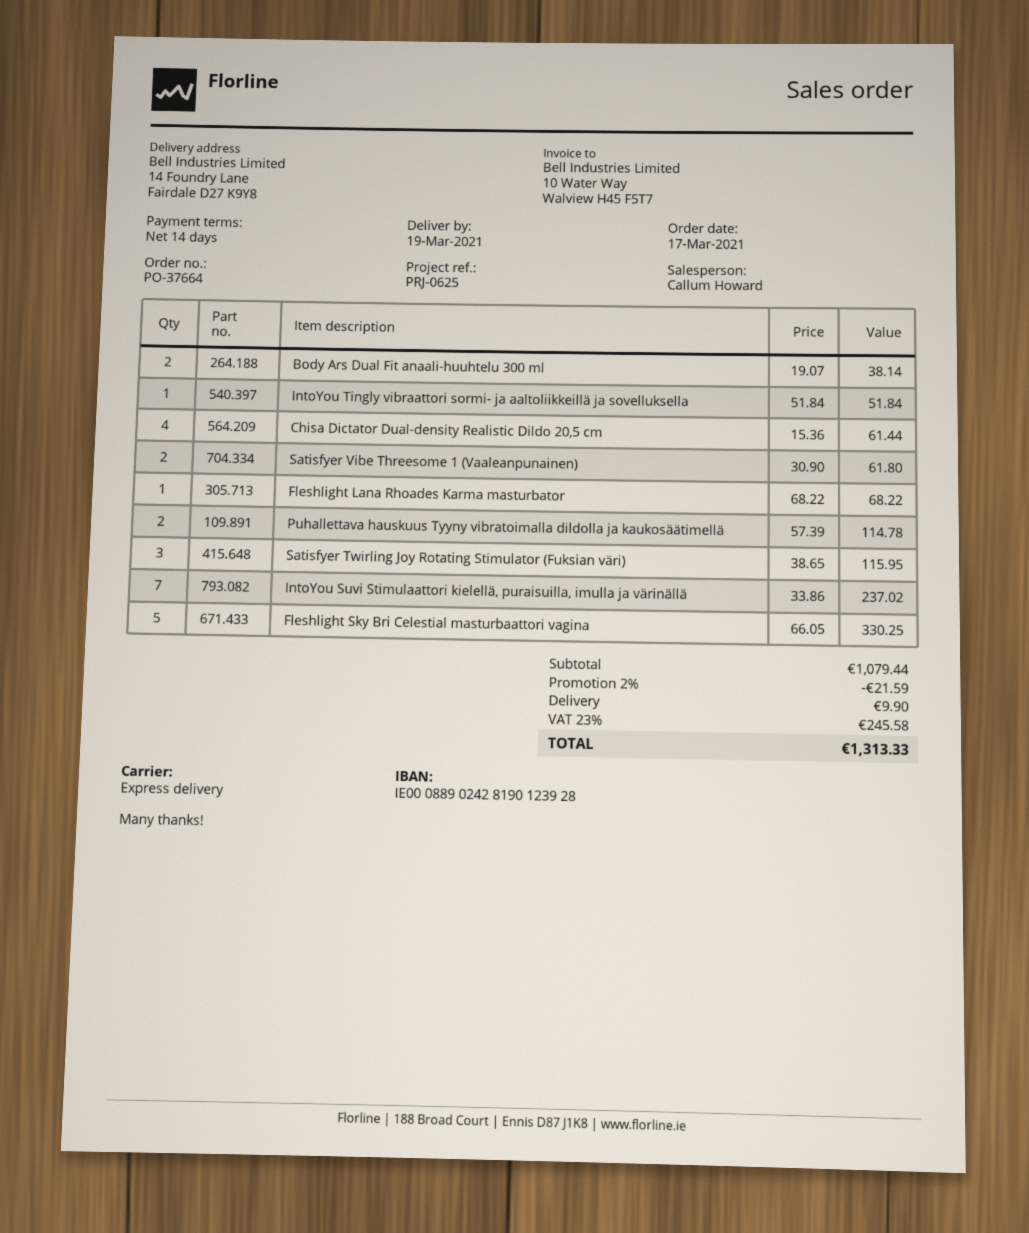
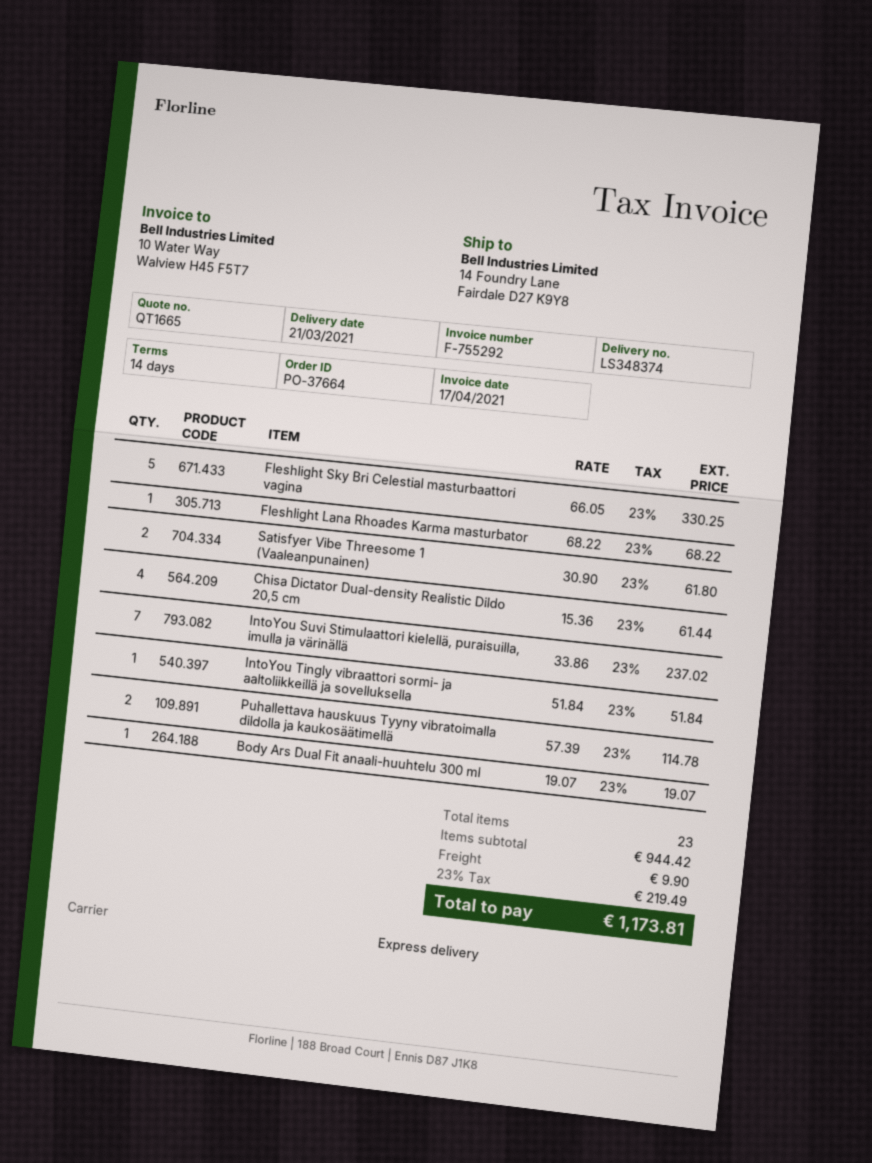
delivery date: 2021-03-19 -> 2021-03-21
Body Ars Dual Fit anaali-huuhtelu 300 ml: 2 x 19.07 = 38.14 -> 1 x 19.07 = 19.07
Satisfyer Twirling Joy Rotating Stimulator (Fuksian väri): 3 x 38.65 = 115.95 -> none
subtotal: 1079.44 -> 944.42
discount: 2% = 21.59 -> none
tax: 23% = 245.58 -> 23% = 219.49
total: 1313.33 -> 1173.81

